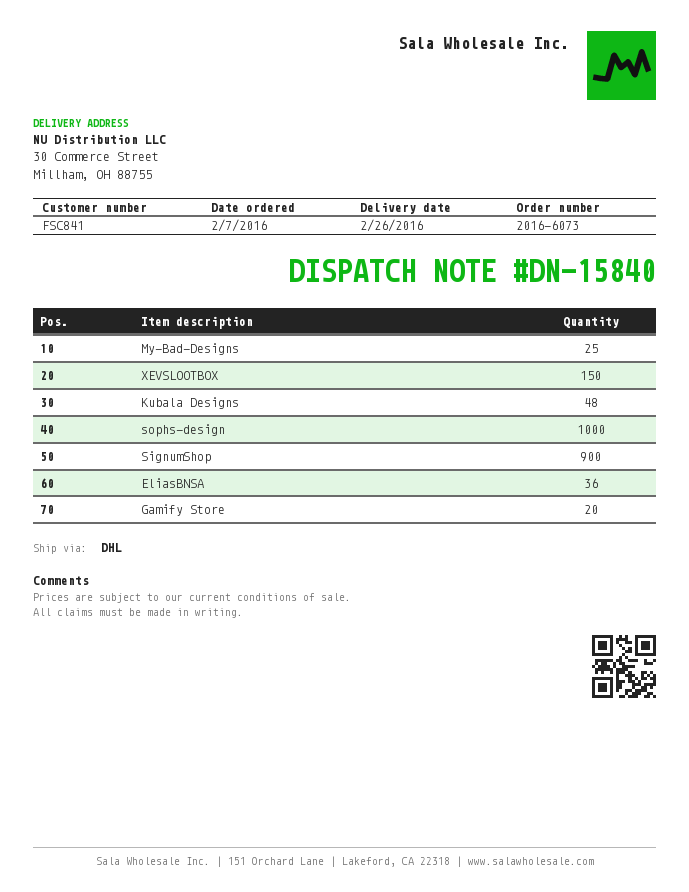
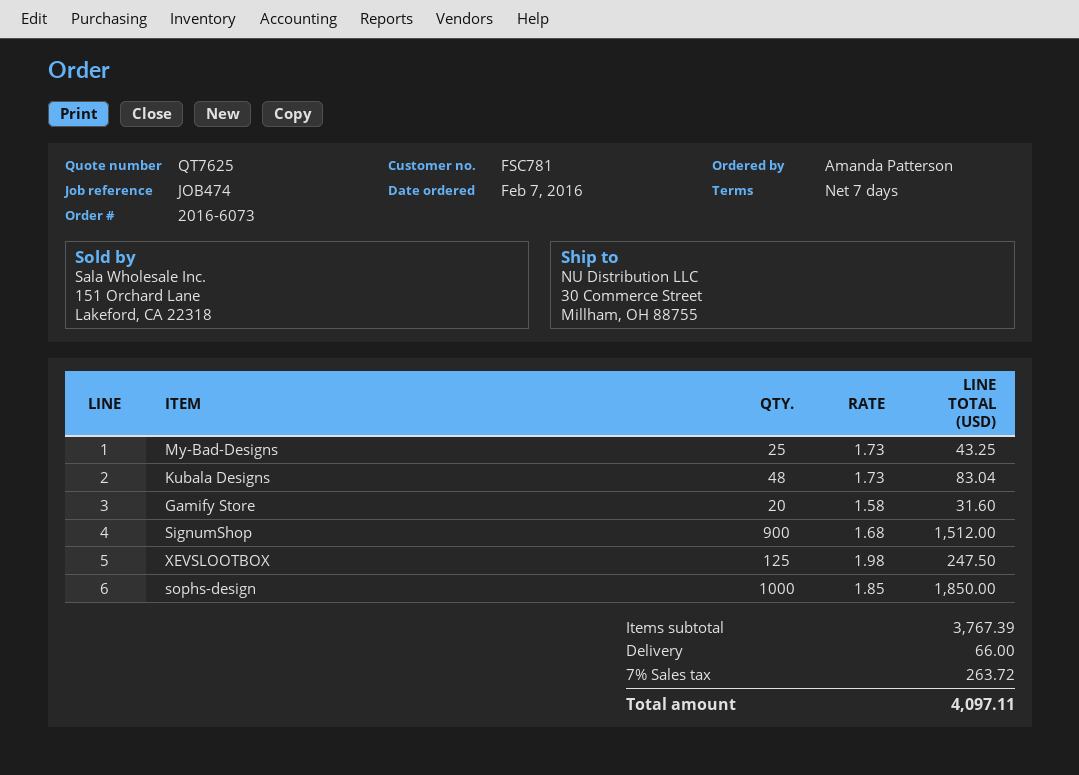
customer number: FSC841 -> FSC781
XEVSLOOTBOX: 150 -> 125
EliasBNSA: 36 -> none

